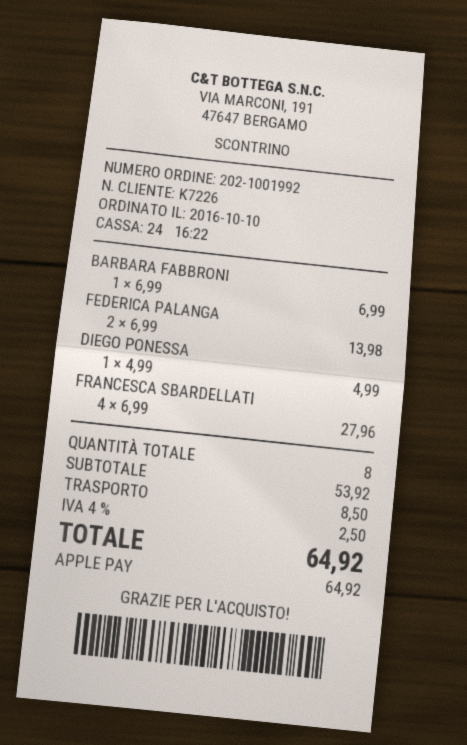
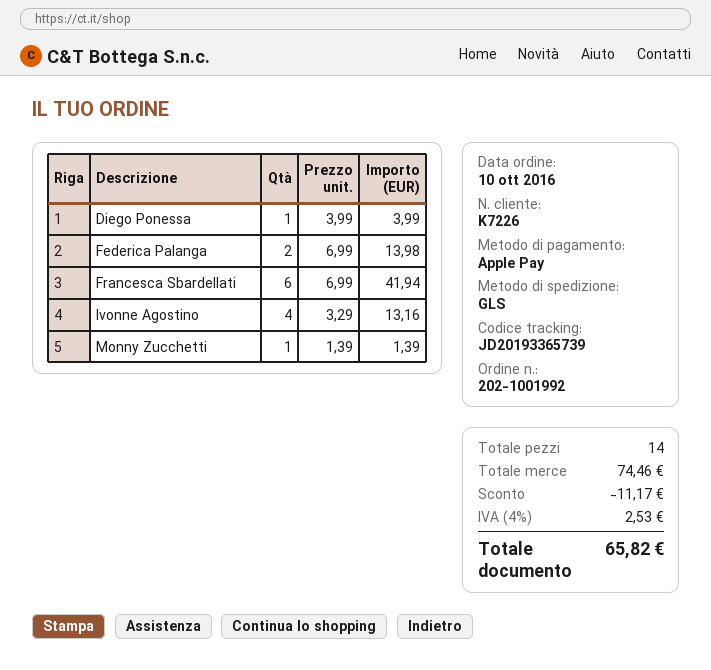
BARBARA FABBRONI: 1 x 6.99 = 6.99 -> none
DIEGO PONESSA: 1 x 4.99 = 4.99 -> 1 x 3.99 = 3.99
FRANCESCA SBARDELLATI: 4 x 6.99 = 27.96 -> 6 x 6.99 = 41.94
Ivonne Agostino: none -> 4 x 3.29 = 13.16
Monny Zucchetti: none -> 1 x 1.39 = 1.39
total quantity: 8 -> 14
subtotal: 53.92 -> 74.46
discount: none -> 11.17
shipping: 8.50 -> none
tax: 4% = 2.50 -> 4% = 2.53
total: 64.92 -> 65.82

